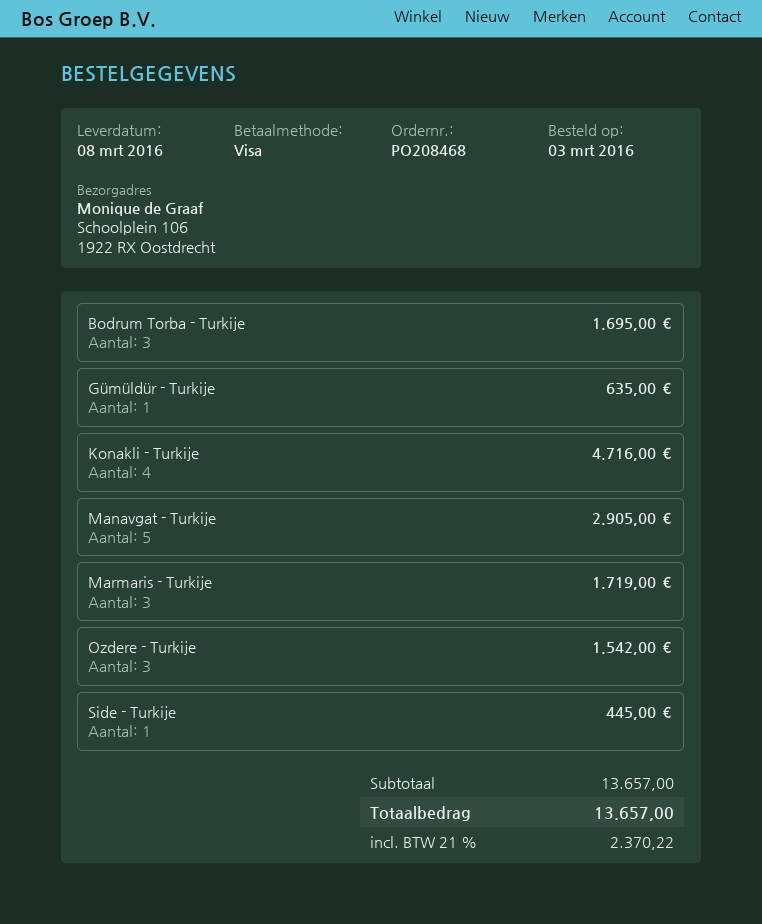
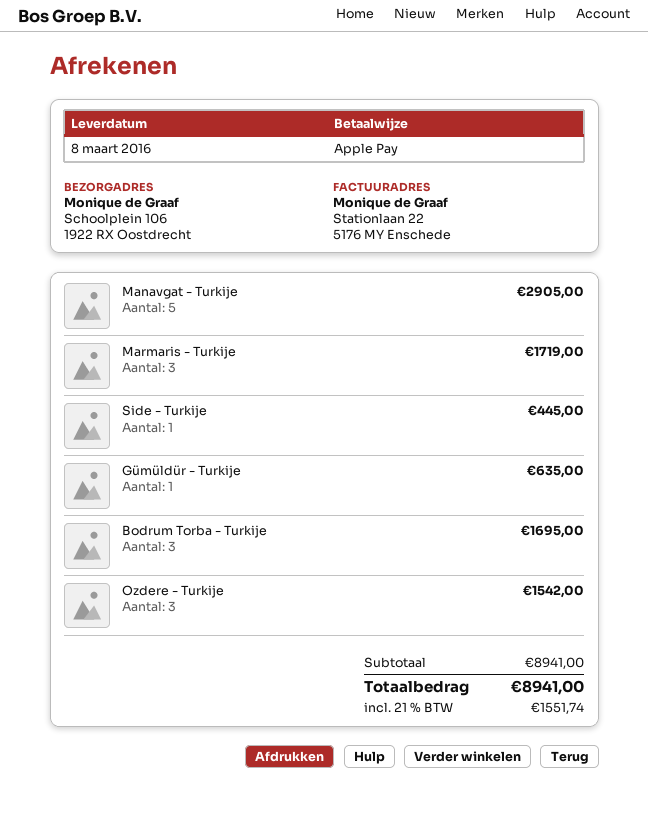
payment method: Visa -> Apple Pay
Konakli - Turkije: 4 for 4716.00 -> none
subtotal: 13657.00 -> 8941.00
tax: 21% = 2370.22 -> 21% = 1551.74
total: 13657.00 -> 8941.00

